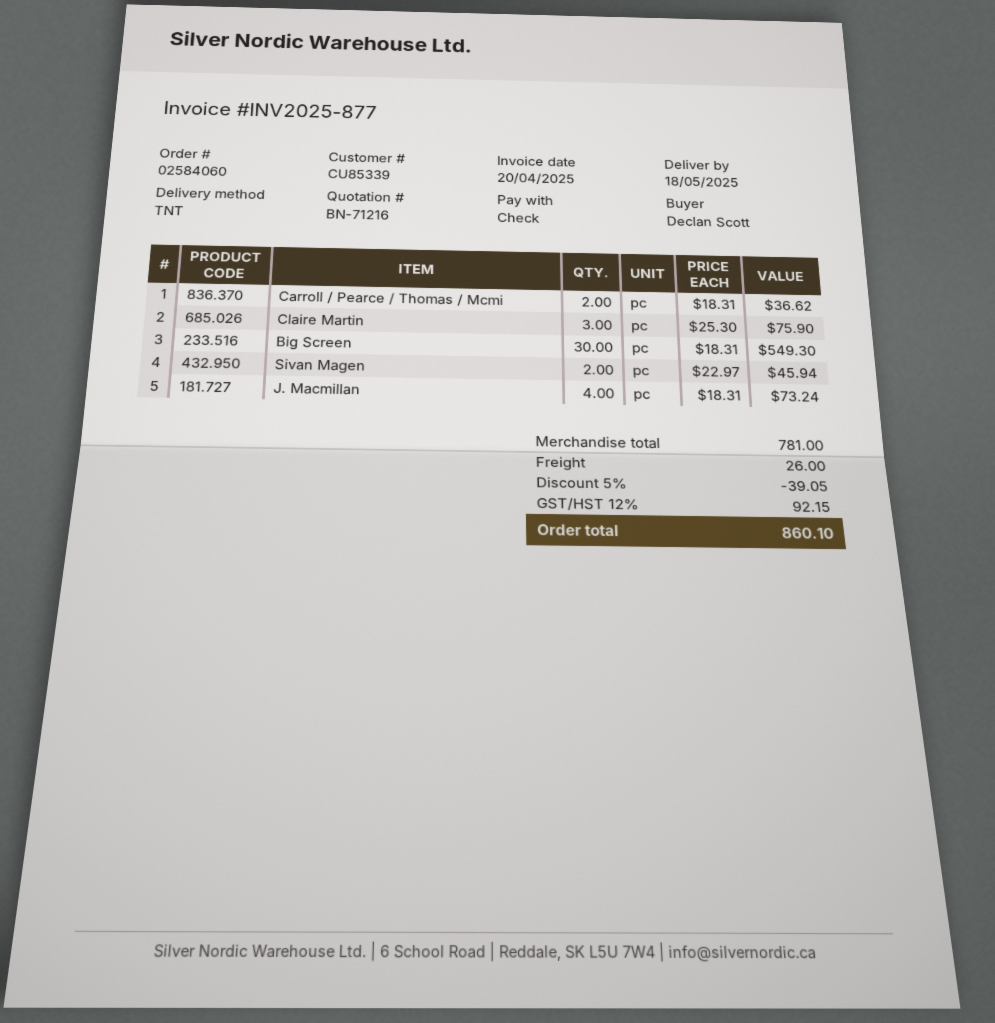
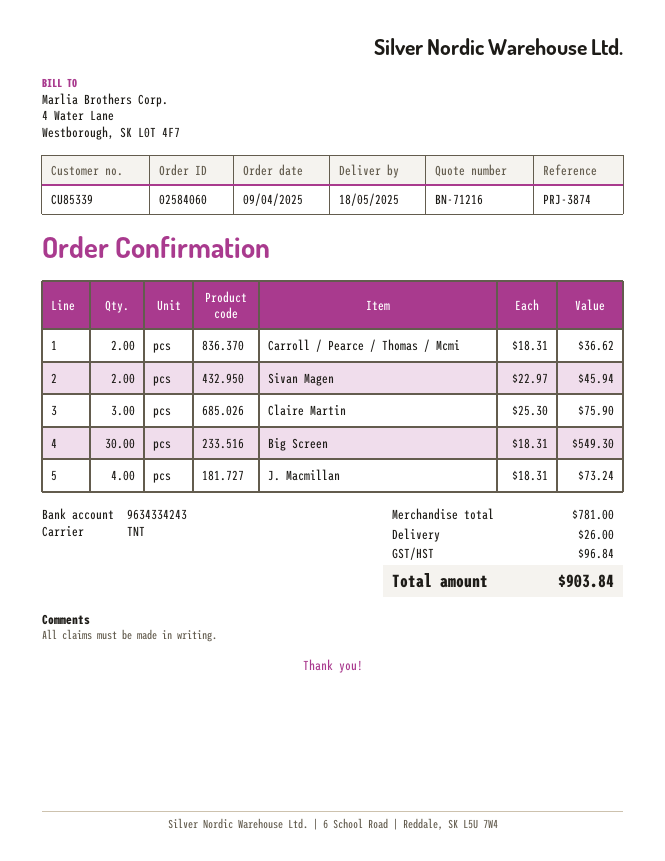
discount: 5% = 39.05 -> none
tax: 92.15 -> 96.84
total: 860.10 -> 903.84

